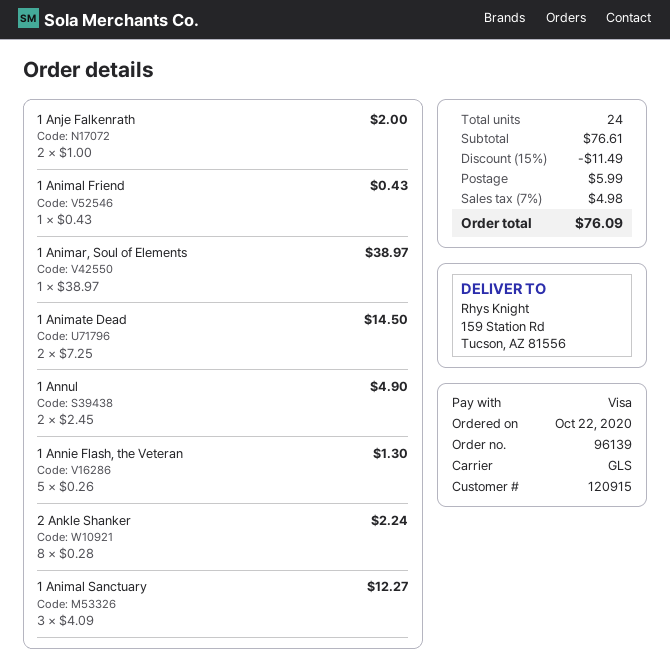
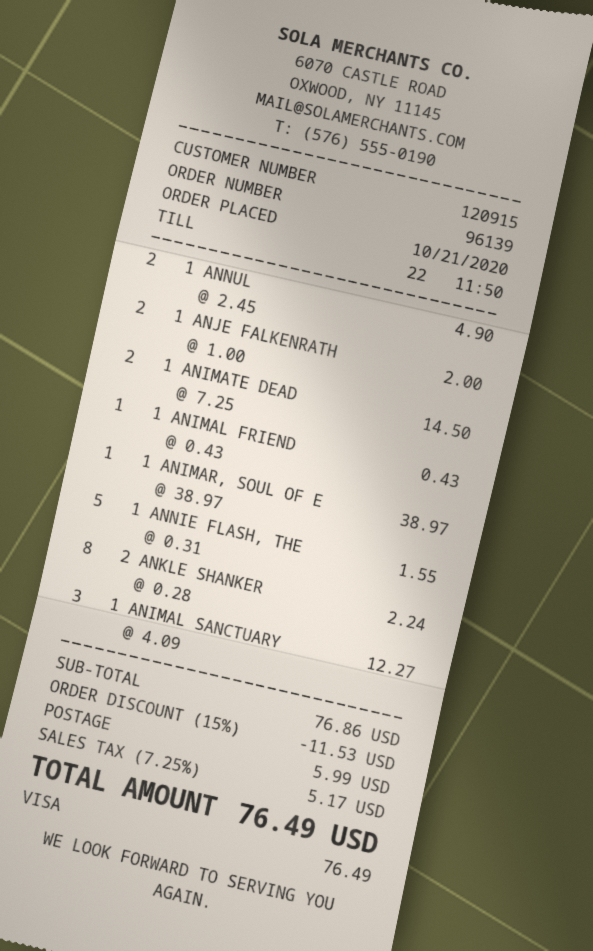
order date: 2020-10-22 -> 2020-10-21
1 Annie Flash, the Veteran: 5 x 0.26 = 1.30 -> 5 x 0.31 = 1.55
subtotal: 76.61 -> 76.86
discount: 15% = 11.49 -> 15% = 11.53
tax: 7% = 4.98 -> 7.25% = 5.17
total: 76.09 -> 76.49

